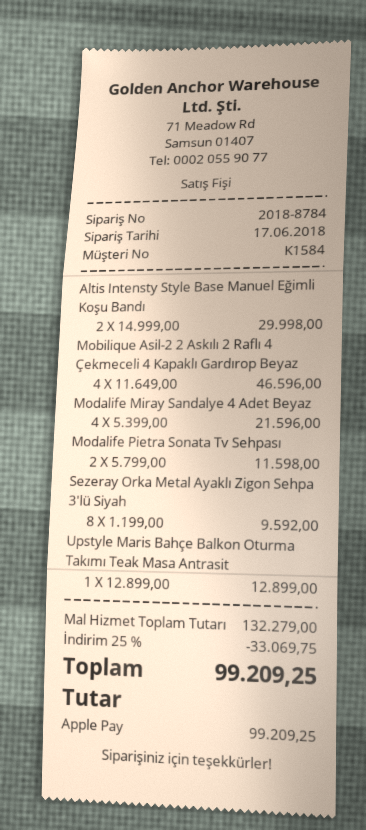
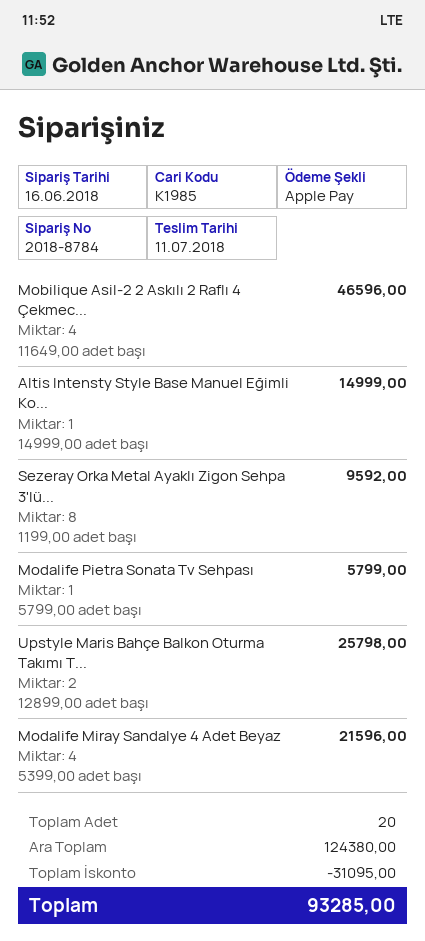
order date: 2018-06-17 -> 2018-06-16
customer number: K1584 -> K1985
Altis Intensty Style Base Manuel Eğimli Koşu Bandı: 2 x 14999.00 = 29998.00 -> 1 x 14999.00 = 14999.00
Modalife Pietra Sonata Tv Sehpası: 2 x 5799.00 = 11598.00 -> 1 x 5799.00 = 5799.00
Upstyle Maris Bahçe Balkon Oturma Takımı Teak Masa Antrasit: 1 x 12899.00 = 12899.00 -> 2 x 12899.00 = 25798.00
subtotal: 132279.00 -> 124380.00
discount: 33069.75 -> 31095.00
total: 99209.25 -> 93285.00

